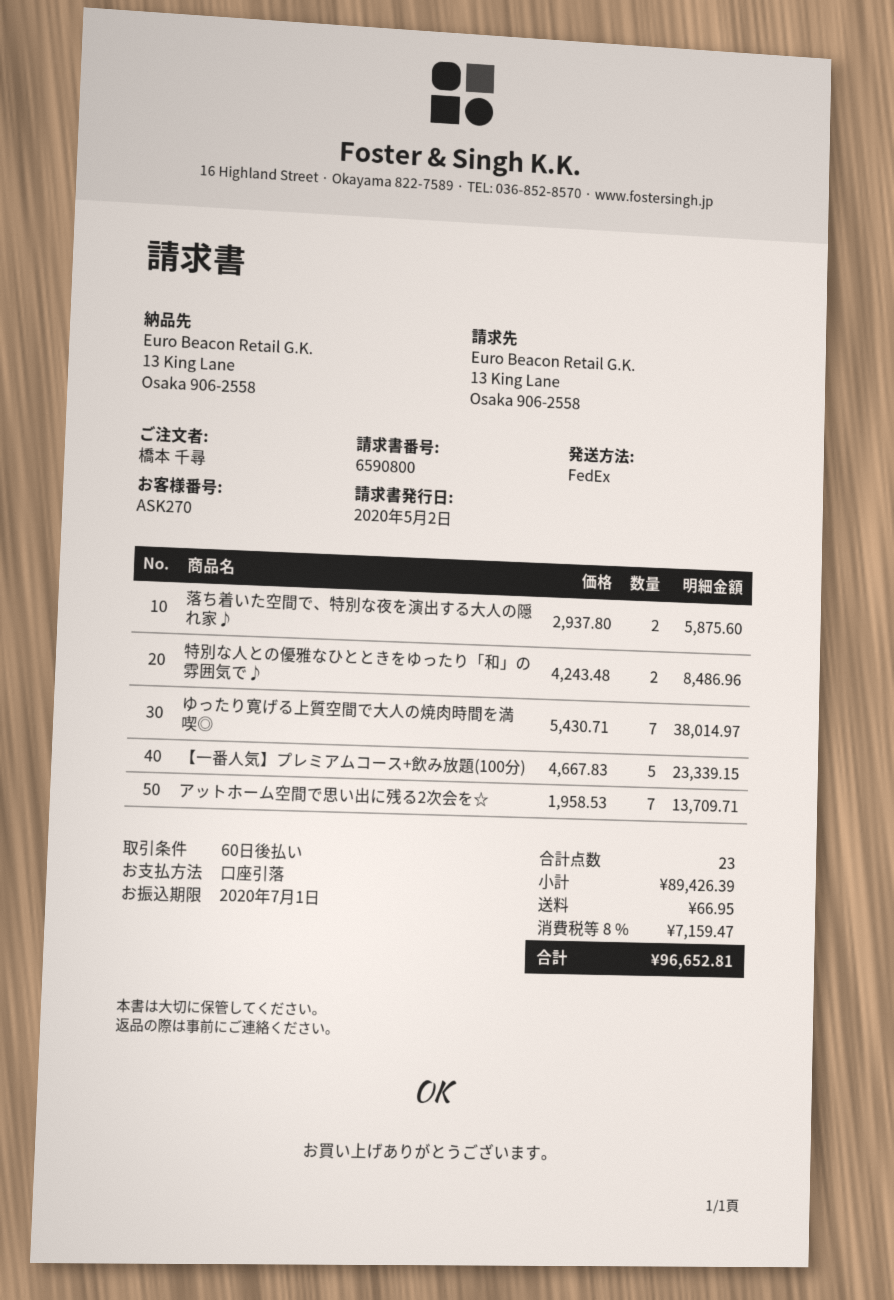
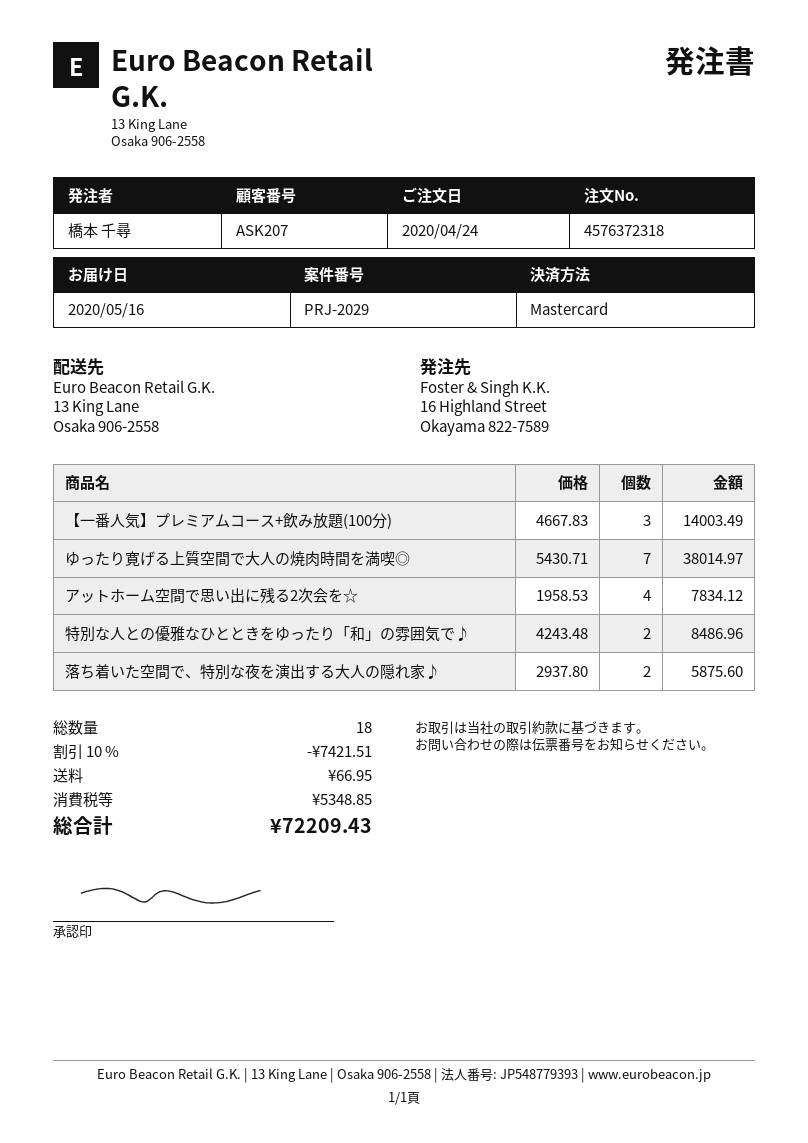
customer number: ASK270 -> ASK207
payment method: direct debit -> Mastercard
【一番人気】プレミアムコース+飲み放題(100分): 5 x 4667.83 = 23339.15 -> 3 x 4667.83 = 14003.49
アットホーム空間で思い出に残る2次会を☆: 7 x 1958.53 = 13709.71 -> 4 x 1958.53 = 7834.12
total quantity: 23 -> 18
discount: none -> 10% = 7421.51
tax: 7159.47 -> 5348.85
total: 96652.81 -> 72209.43

